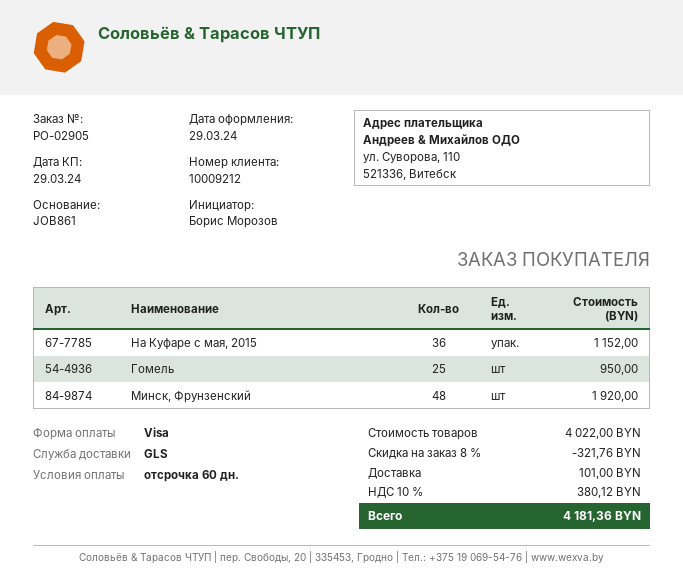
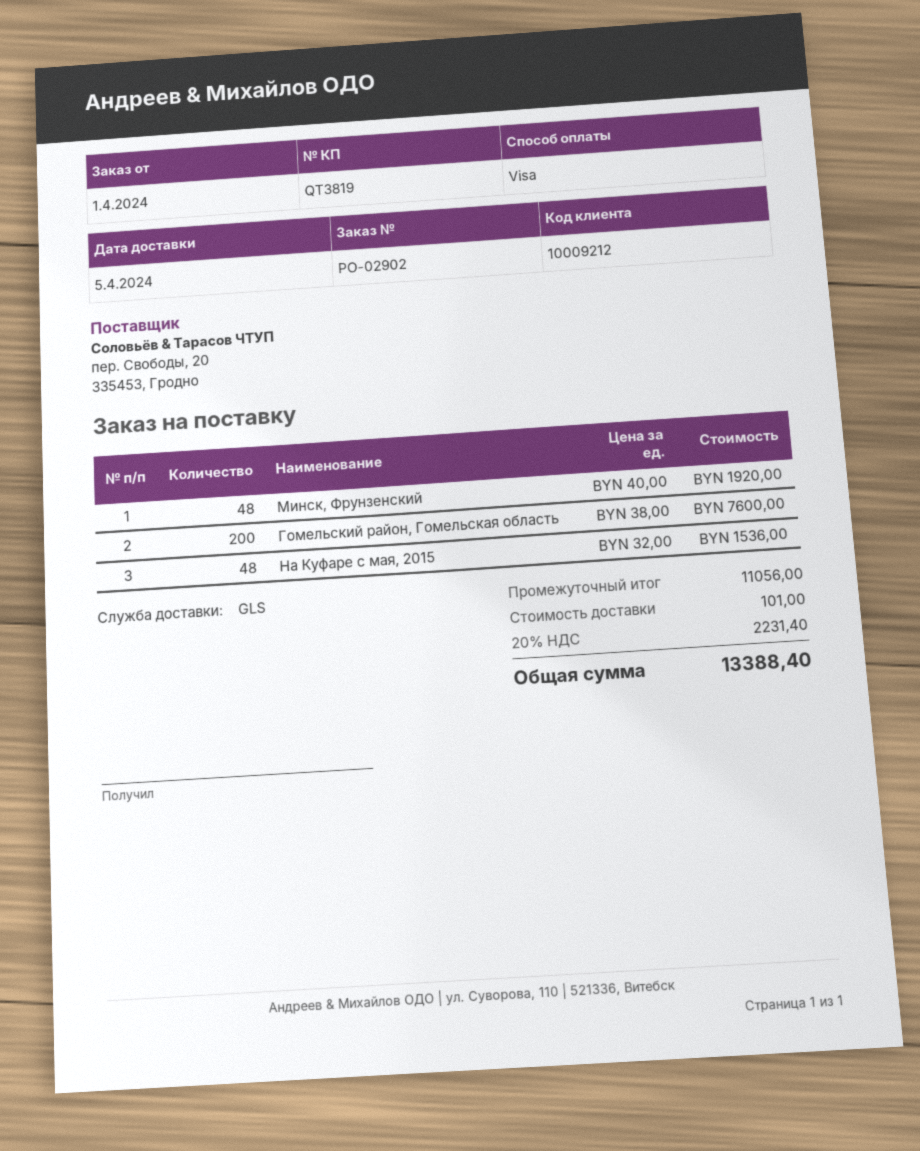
order number: PO-02905 -> PO-02902
order date: 2024-03-29 -> 2024-04-01
На Куфаре с мая, 2015: 36 for 1152.00 -> 48 for 1536.00
Гомель: 25 for 950.00 -> none
Гомельский район, Гомельская область: none -> 200 for 7600.00
subtotal: 4022.00 -> 11056.00
discount: 8% = 321.76 -> none
tax: 10% = 380.12 -> 20% = 2231.40
total: 4181.36 -> 13388.40

